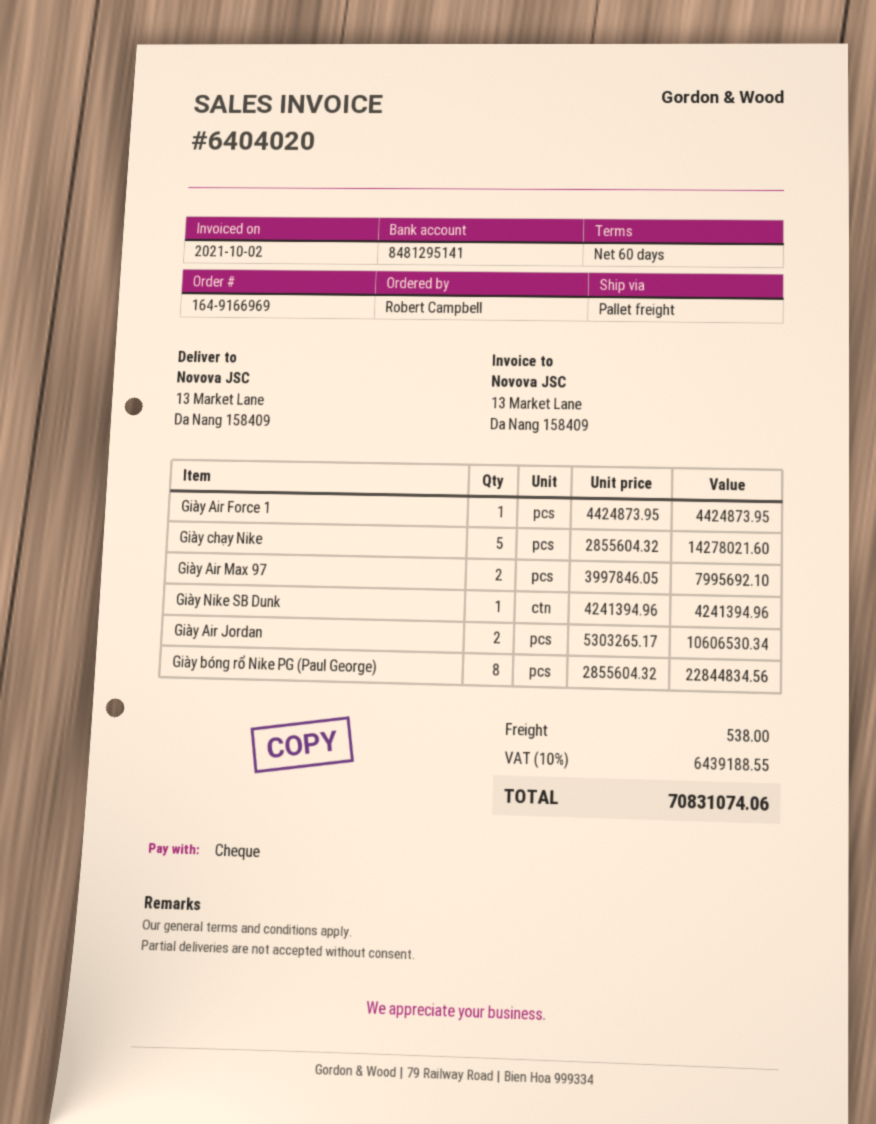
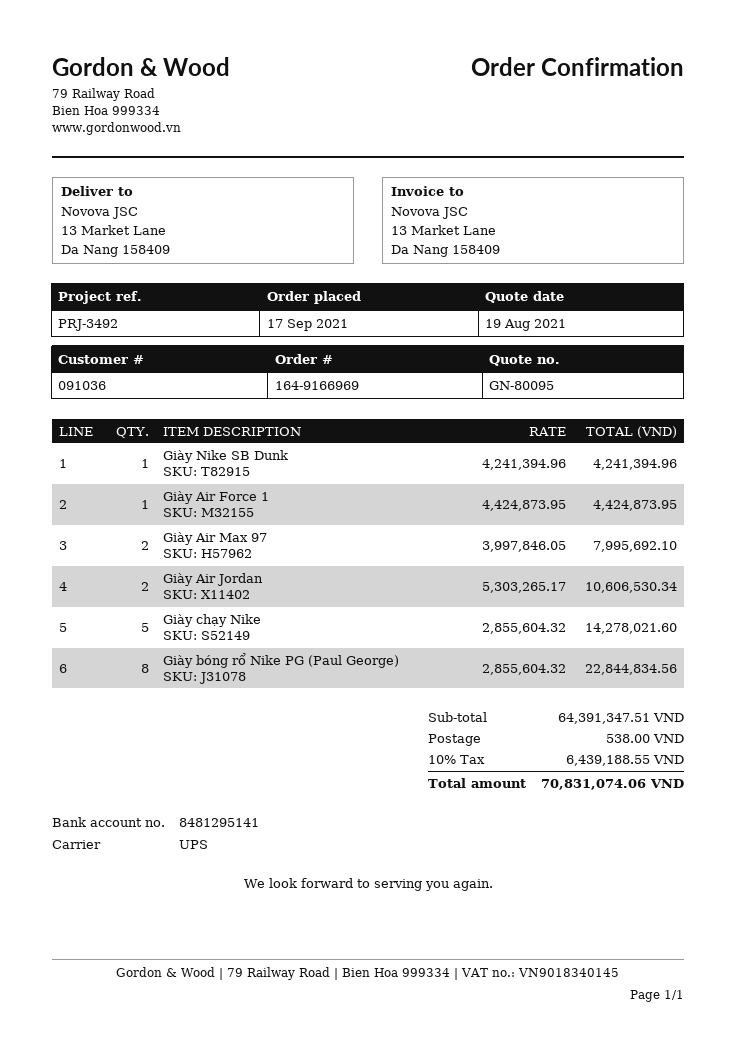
shipping method: pallet freight -> UPS

